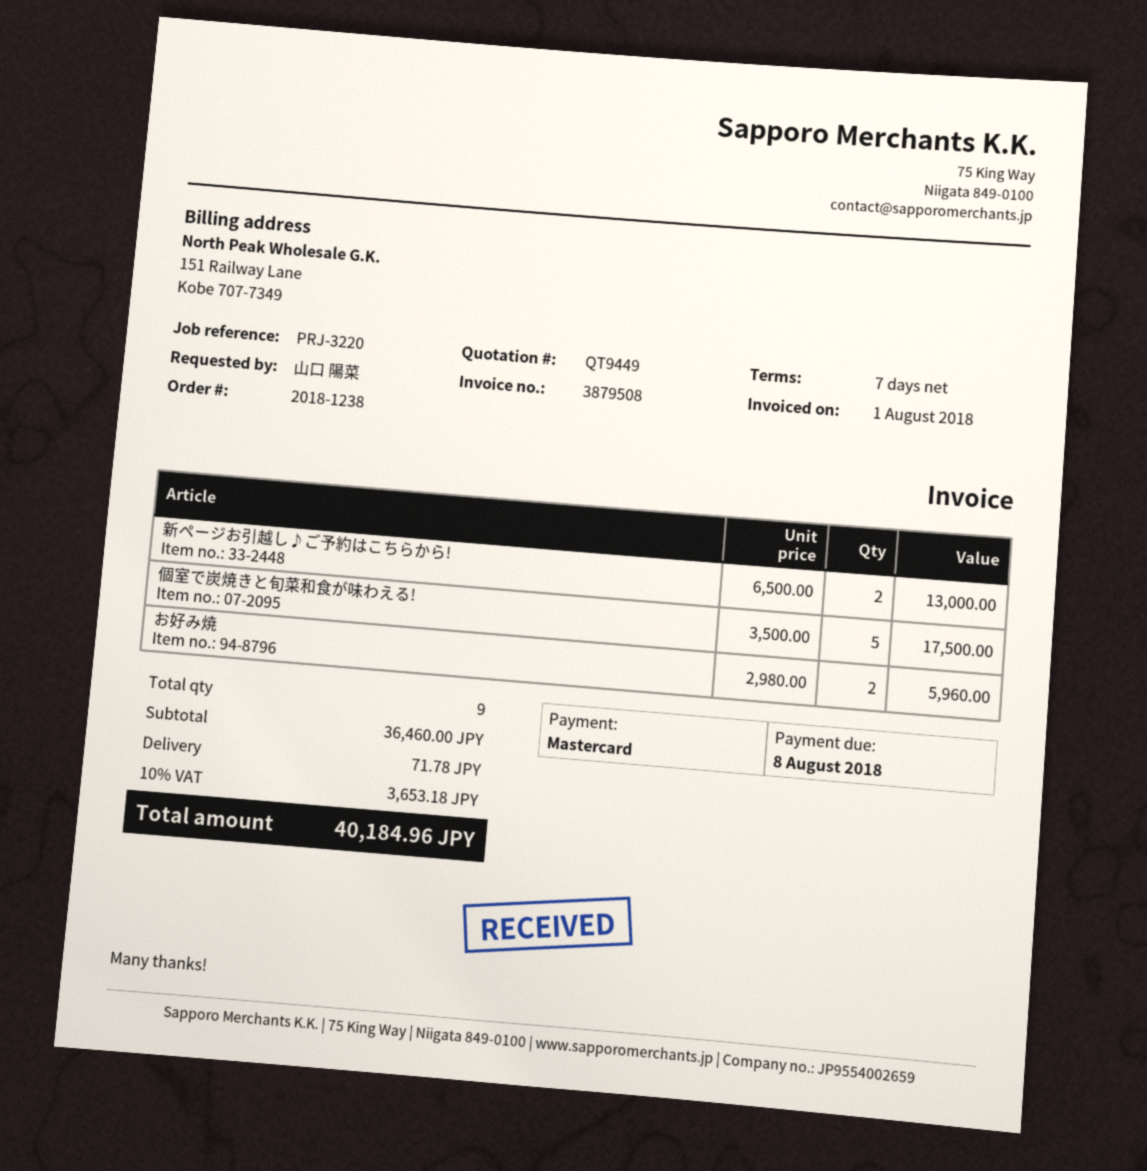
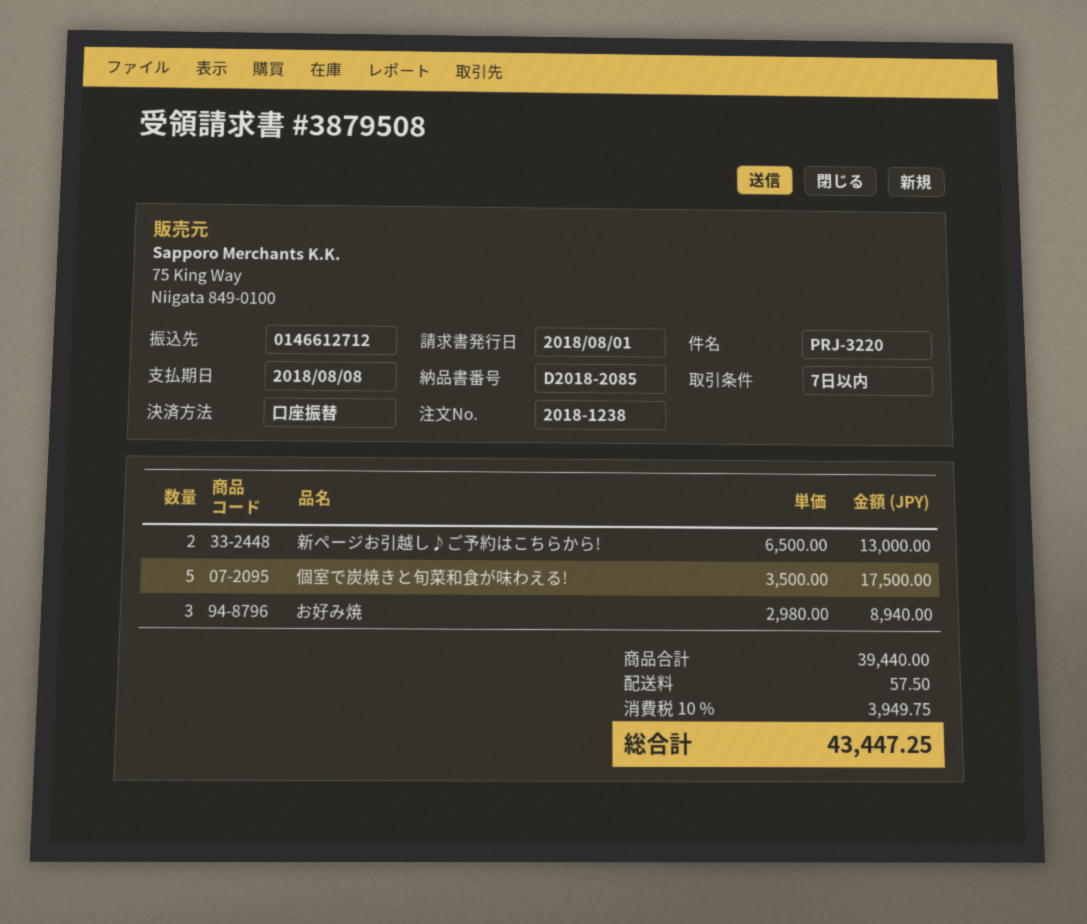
payment method: Mastercard -> direct debit
お好み焼: 2 x 2980.00 = 5960.00 -> 3 x 2980.00 = 8940.00
subtotal: 36460.00 -> 39440.00
shipping: 71.78 -> 57.50
tax: 10% = 3653.18 -> 10% = 3949.75
total: 40184.96 -> 43447.25

